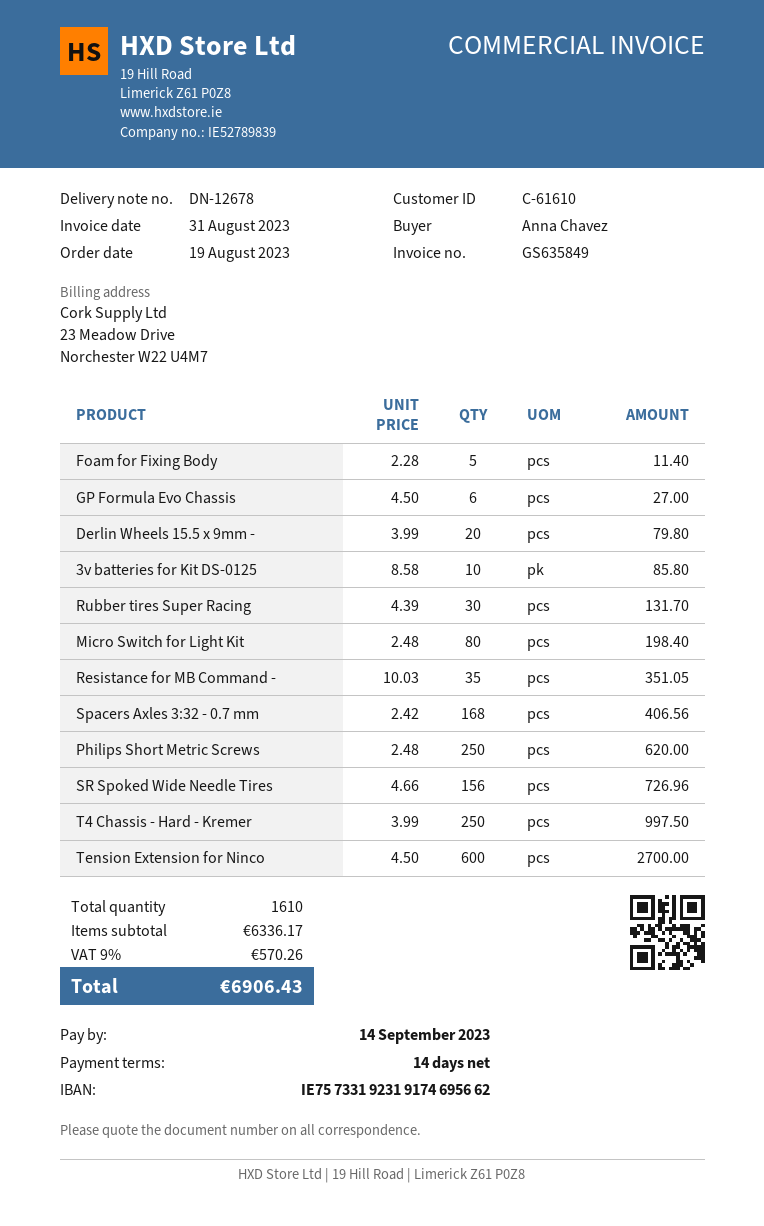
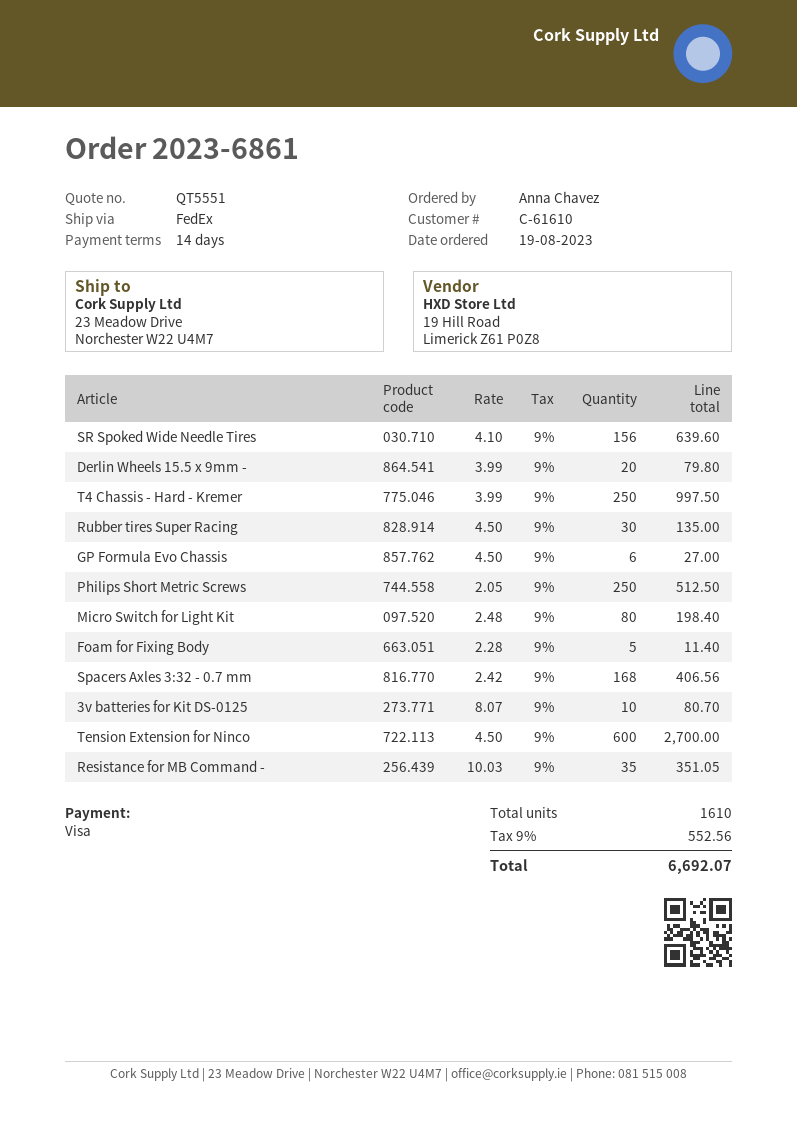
3v batteries for Kit DS-0125: 10 x 8.58 = 85.80 -> 10 x 8.07 = 80.70
Rubber tires Super Racing: 30 x 4.39 = 131.70 -> 30 x 4.50 = 135.00
Philips Short Metric Screws: 250 x 2.48 = 620.00 -> 250 x 2.05 = 512.50
SR Spoked Wide Needle Tires: 156 x 4.66 = 726.96 -> 156 x 4.10 = 639.60
tax: 9% = 570.26 -> 9% = 552.56
total: 6906.43 -> 6692.07

